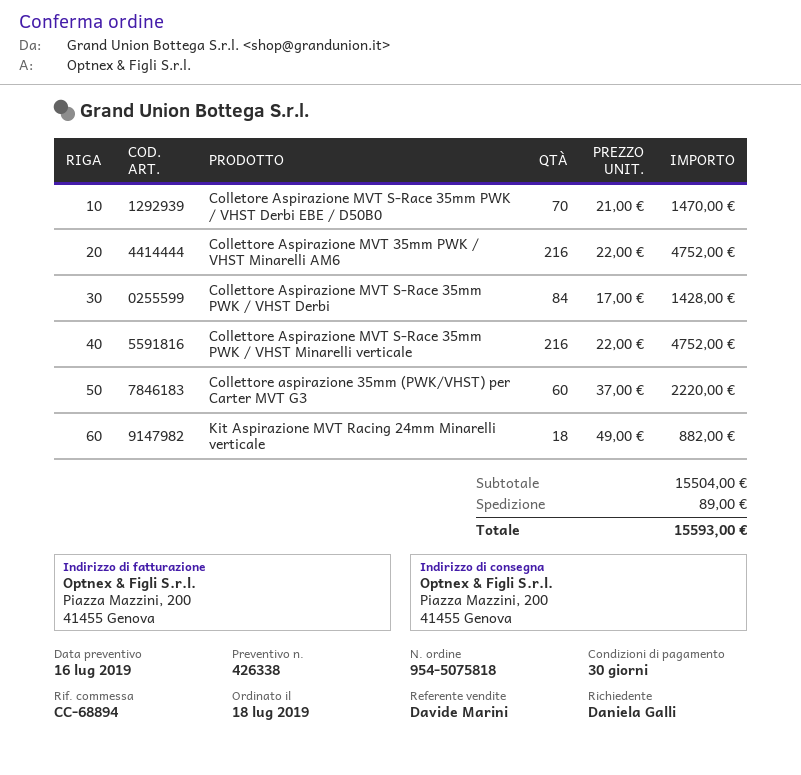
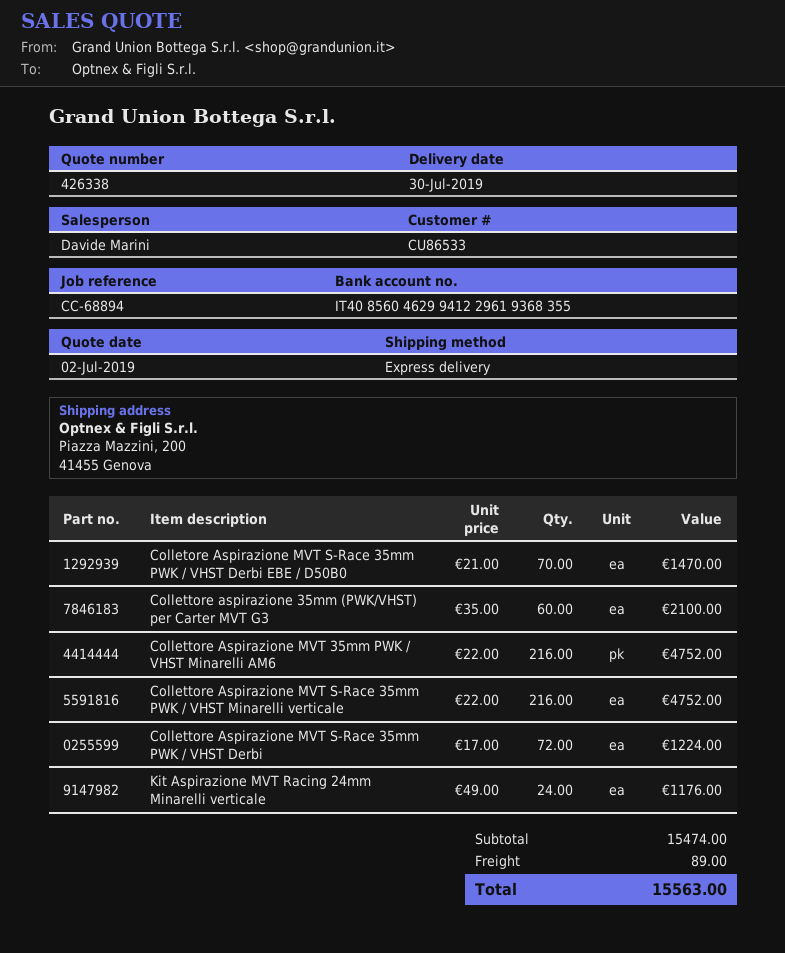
quote date: 2019-07-16 -> 2019-07-02
Collettore Aspirazione MVT S-Race 35mm PWK / VHST Derbi: 84 x 17.00 = 1428.00 -> 72 x 17.00 = 1224.00
Collettore aspirazione 35mm (PWK/VHST) per Carter MVT G3: 60 x 37.00 = 2220.00 -> 60 x 35.00 = 2100.00
Kit Aspirazione MVT Racing 24mm Minarelli verticale: 18 x 49.00 = 882.00 -> 24 x 49.00 = 1176.00
subtotal: 15504.00 -> 15474.00
total: 15593.00 -> 15563.00

